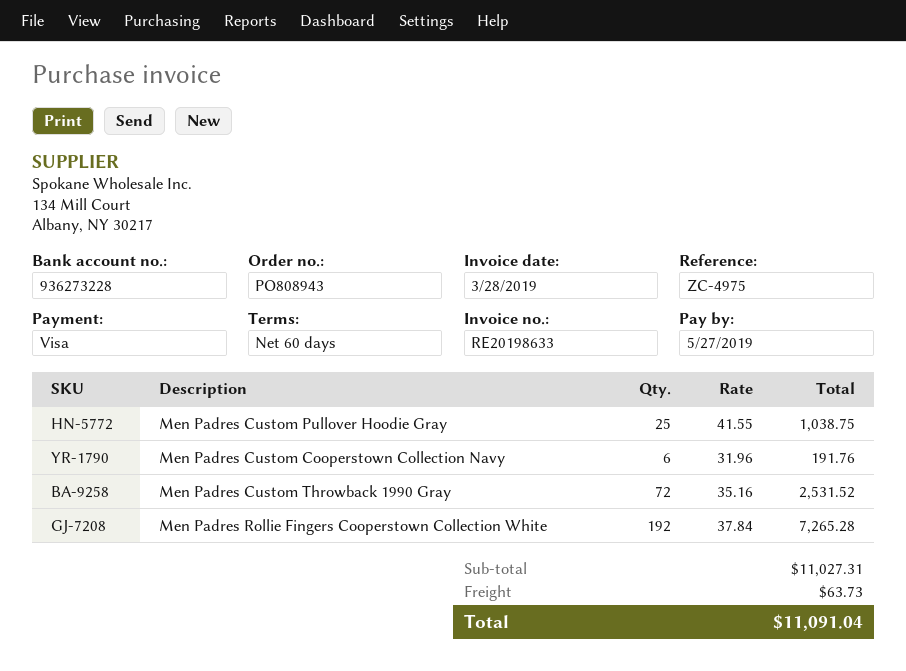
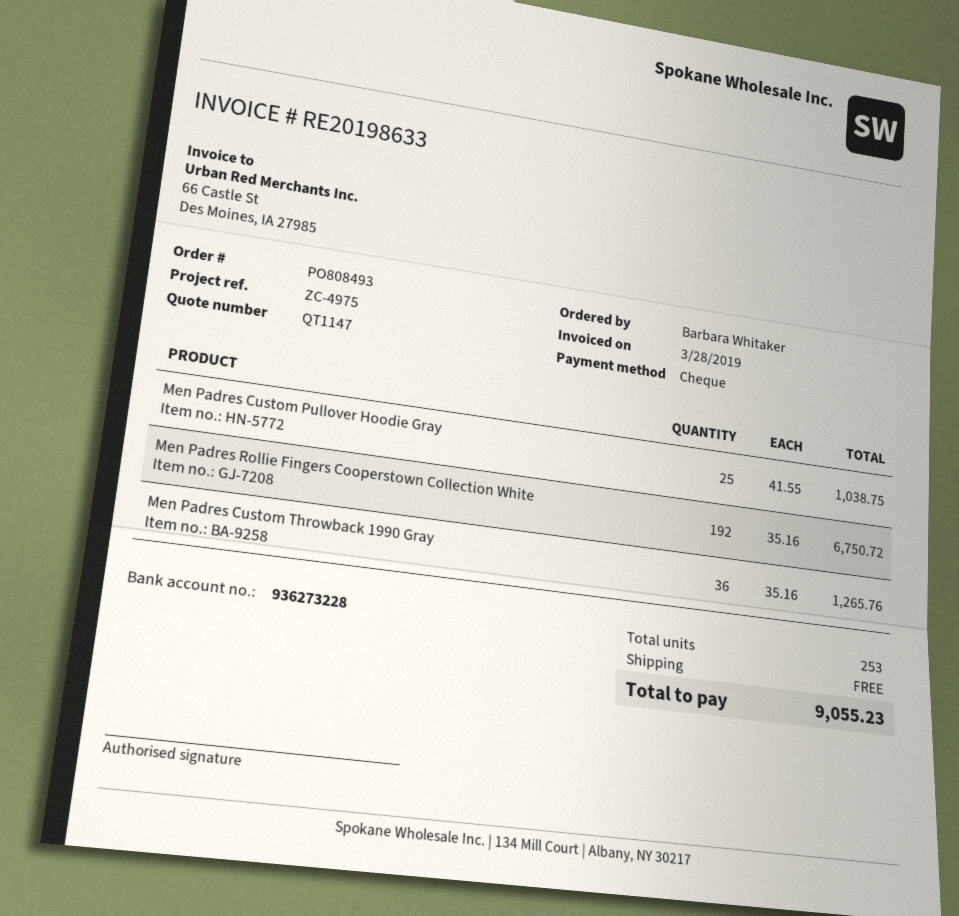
order number: PO808943 -> PO808493
payment method: Visa -> cheque
Men Padres Custom Cooperstown Collection Navy: 6 x 31.96 = 191.76 -> none
Men Padres Custom Throwback 1990 Gray: 72 x 35.16 = 2531.52 -> 36 x 35.16 = 1265.76
Men Padres Rollie Fingers Cooperstown Collection White: 192 x 37.84 = 7265.28 -> 192 x 35.16 = 6750.72
shipping: 63.73 -> 0.00
total: 11091.04 -> 9055.23

